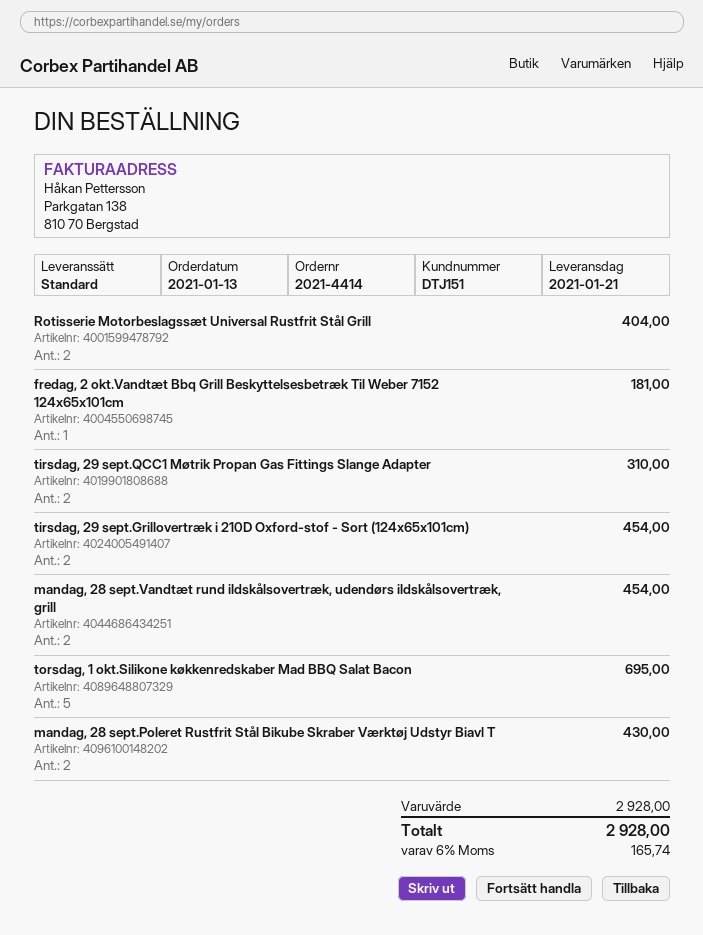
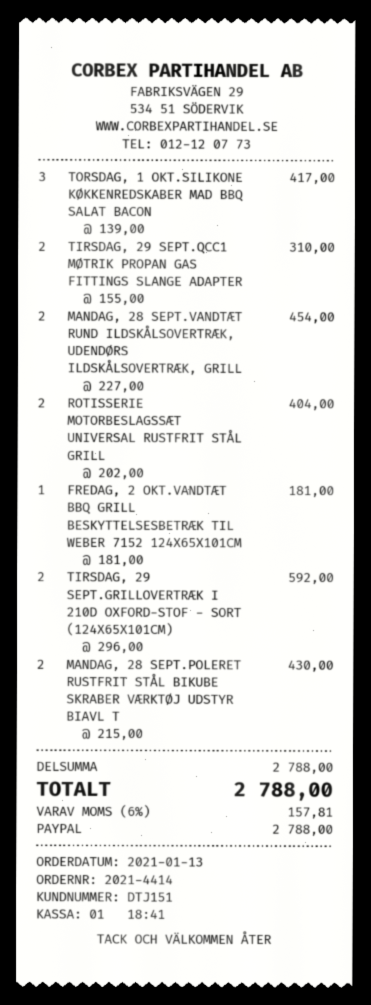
tirsdag, 29 sept.Grillovertræk i 210D Oxford-stof - Sort (124x65x101cm): 2 for 454.00 -> 2 for 592.00
torsdag, 1 okt.Silikone køkkenredskaber Mad BBQ Salat Bacon: 5 for 695.00 -> 3 for 417.00
subtotal: 2928.00 -> 2788.00
tax: 6% = 165.74 -> 6% = 157.81
total: 2928.00 -> 2788.00

